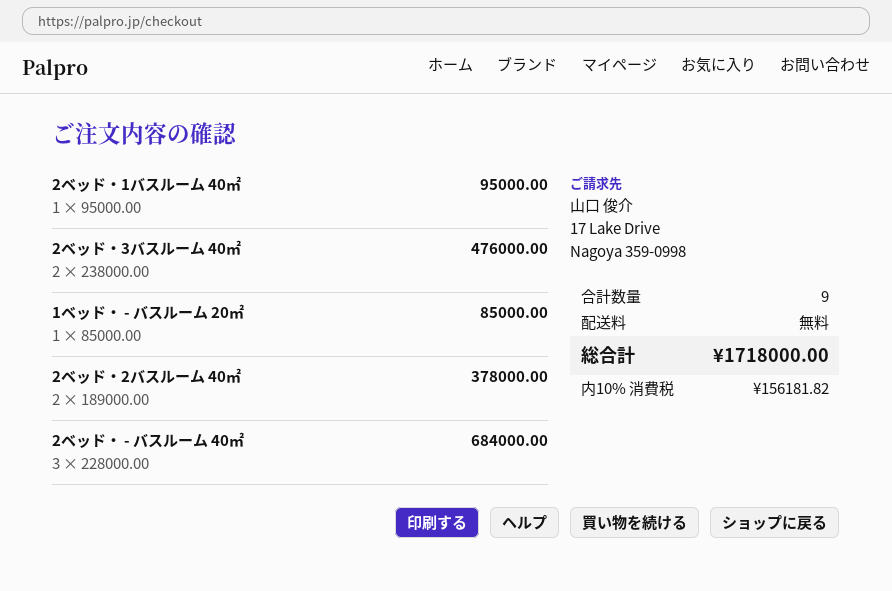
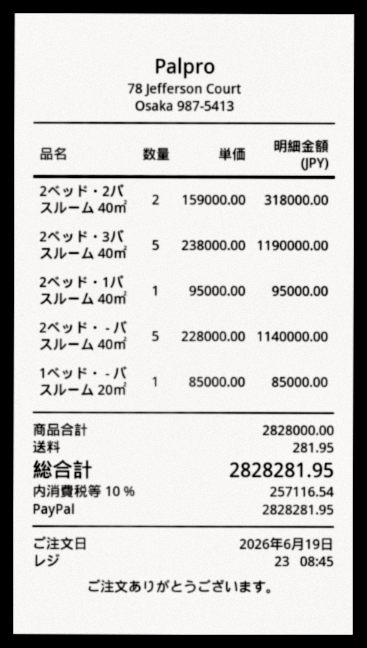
2ベッド・3バスルーム 40㎡: 2 x 238000.00 = 476000.00 -> 5 x 238000.00 = 1190000.00
2ベッド・2バスルーム 40㎡: 2 x 189000.00 = 378000.00 -> 2 x 159000.00 = 318000.00
2ベッド・ - バスルーム 40㎡: 3 x 228000.00 = 684000.00 -> 5 x 228000.00 = 1140000.00
shipping: 0.00 -> 281.95
tax: 10% = 156181.82 -> 10% = 257116.54
total: 1718000.00 -> 2828281.95

